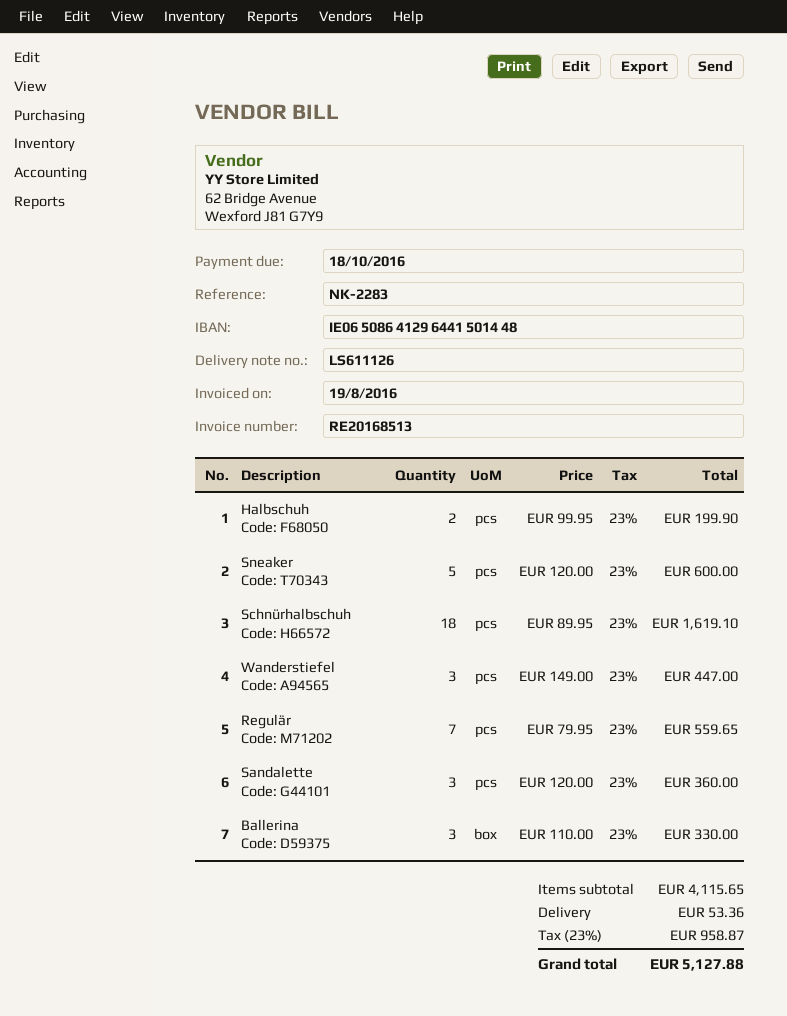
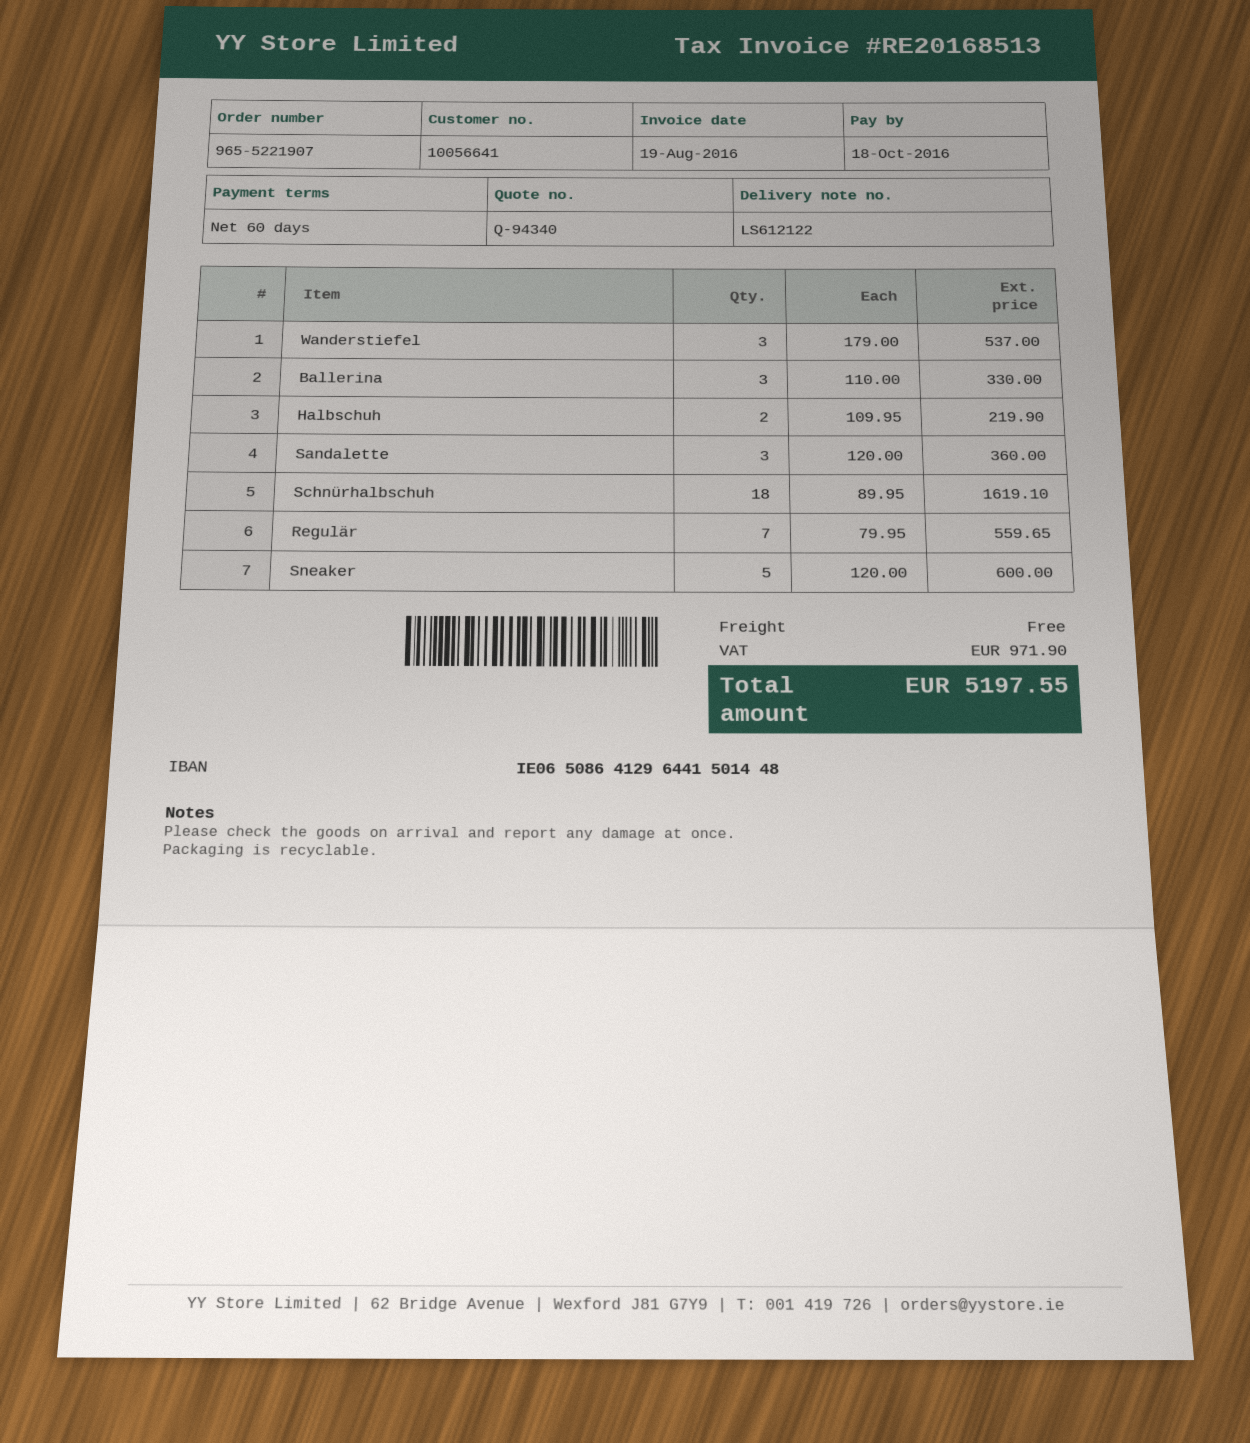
delivery note number: LS611126 -> LS612122
Halbschuh: 2 x 99.95 = 199.90 -> 2 x 109.95 = 219.90
Wanderstiefel: 3 x 149.00 = 447.00 -> 3 x 179.00 = 537.00
shipping: 53.36 -> 0.00
tax: 958.87 -> 971.90
total: 5127.88 -> 5197.55

